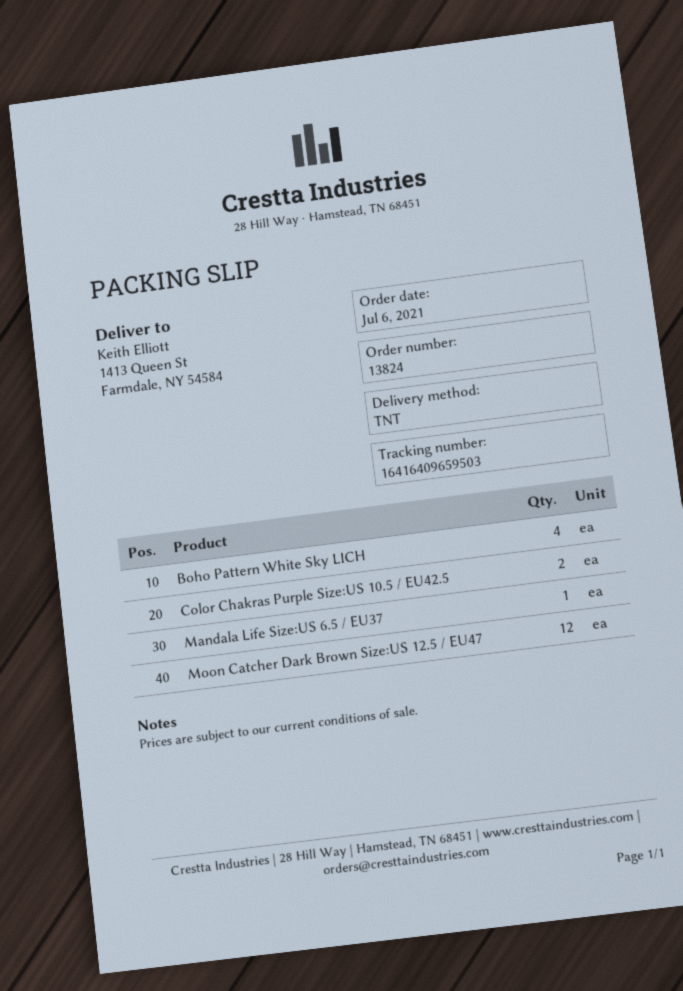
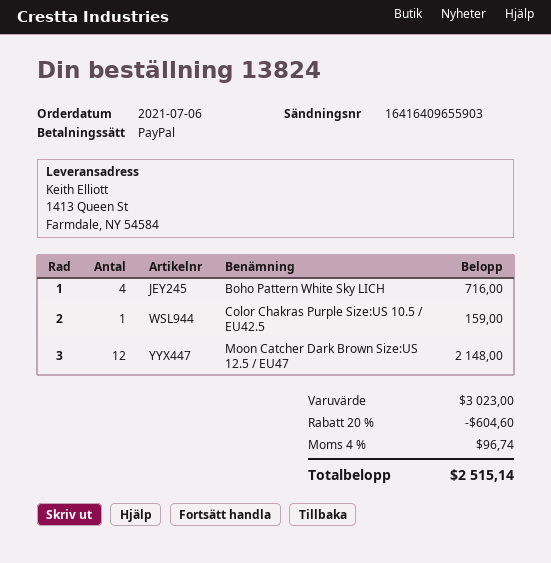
tracking number: 16416409659503 -> 16416409655903
Color Chakras Purple Size:US 10.5 / EU42.5: 2 -> 1
Mandala Life Size:US 6.5 / EU37: 1 -> none

